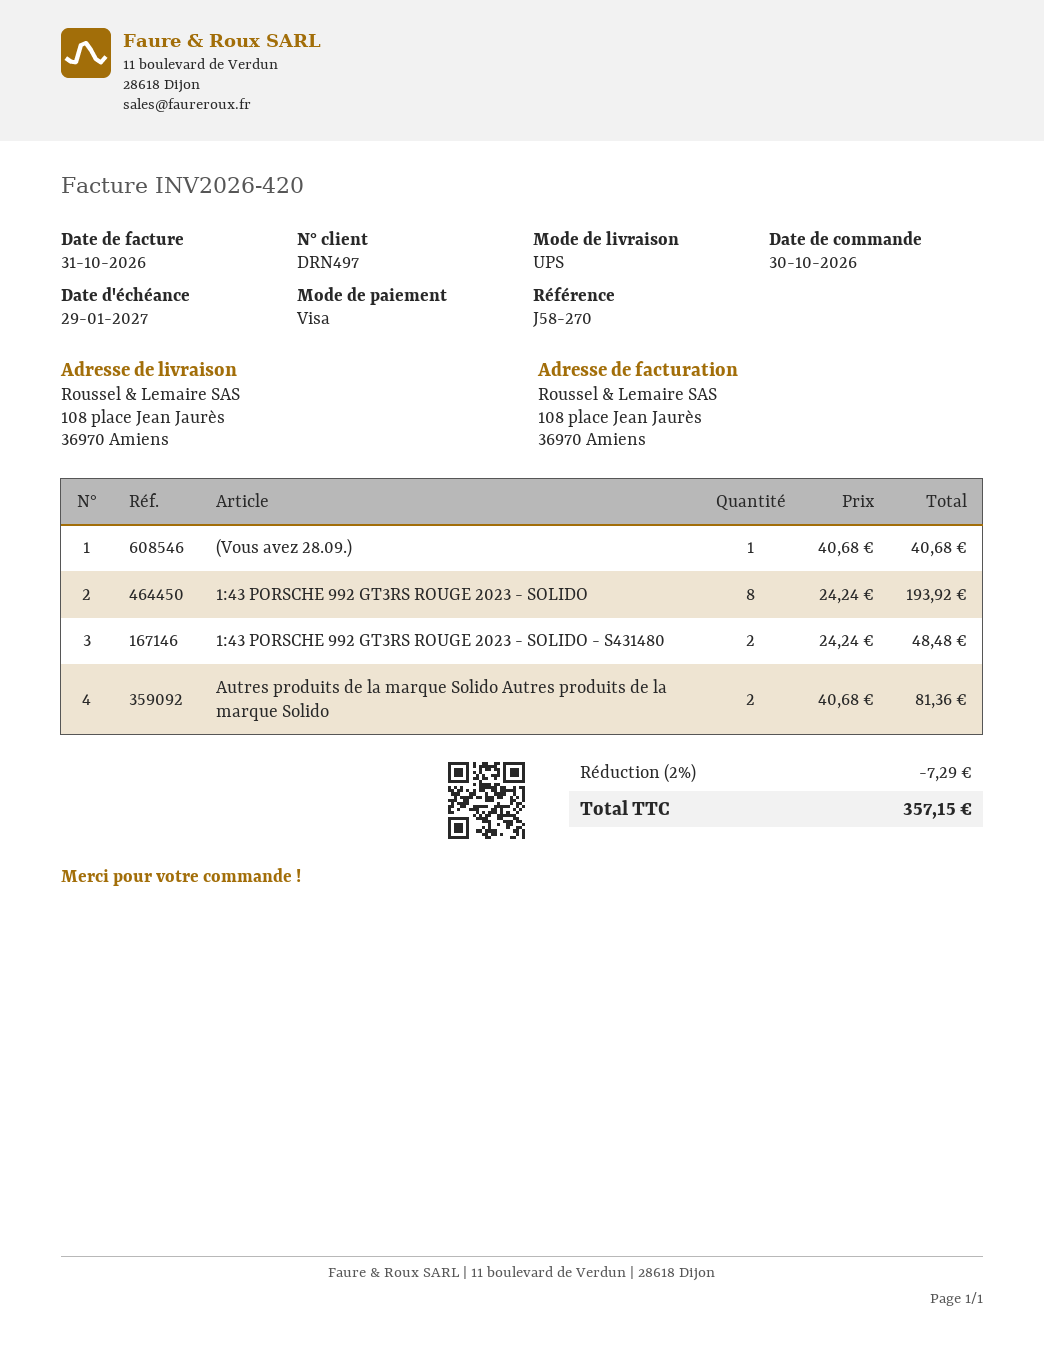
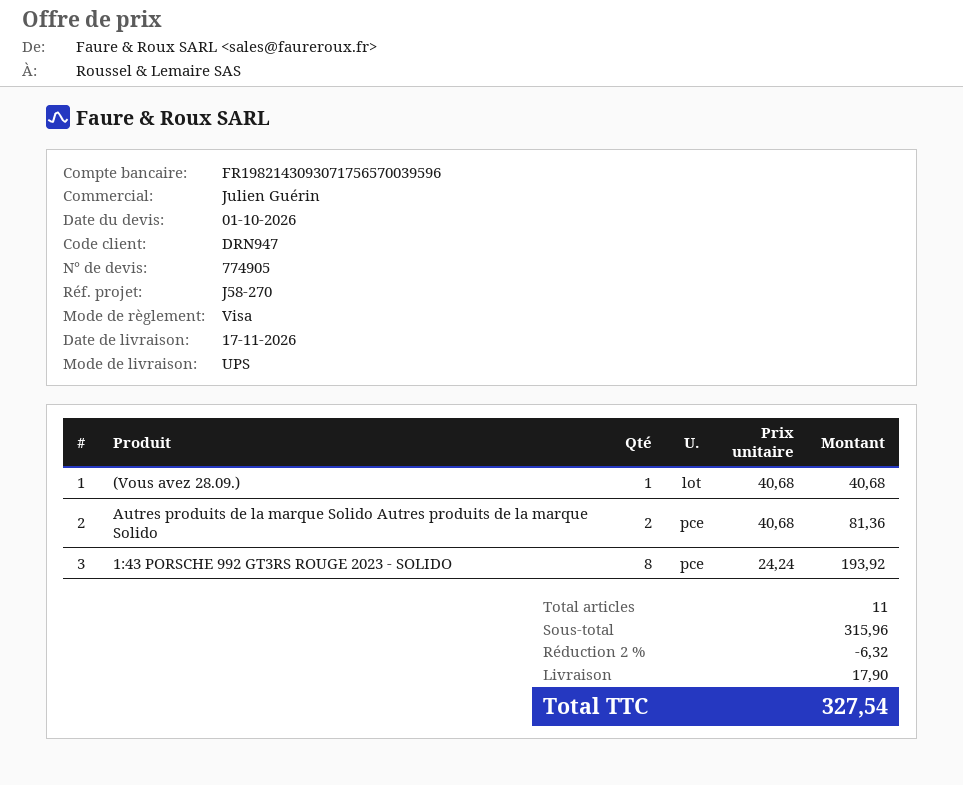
customer number: DRN497 -> DRN947
1:43 PORSCHE 992 GT3RS ROUGE 2023 - SOLIDO - S431480: 2 x 24.24 = 48.48 -> none
discount: 2% = 7.29 -> 2% = 6.32
shipping: none -> 17.90
total: 357.15 -> 327.54

